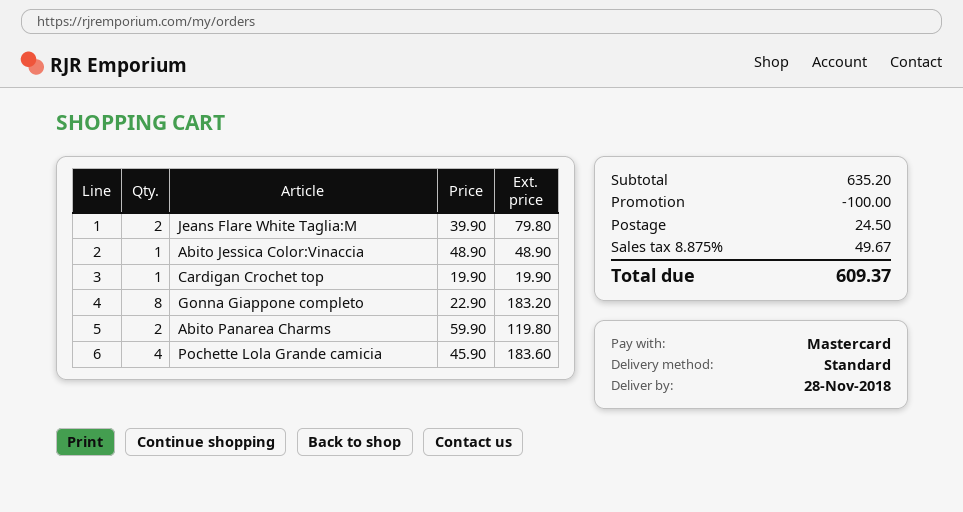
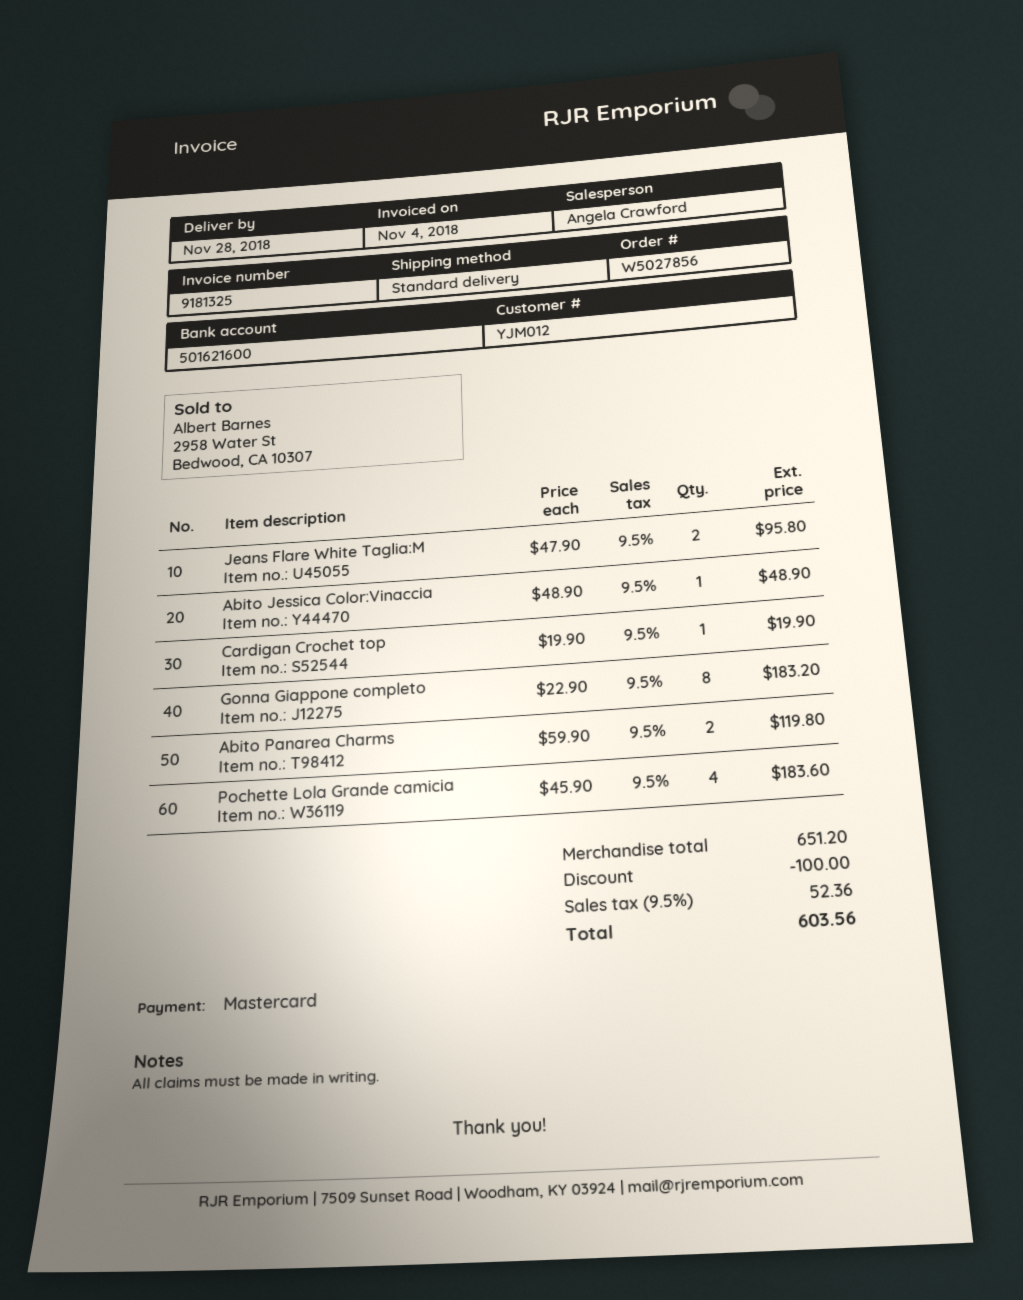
Jeans Flare White Taglia:M: 2 x 39.90 = 79.80 -> 2 x 47.90 = 95.80
subtotal: 635.20 -> 651.20
shipping: 24.50 -> none
tax: 8.875% = 49.67 -> 9.5% = 52.36
total: 609.37 -> 603.56

